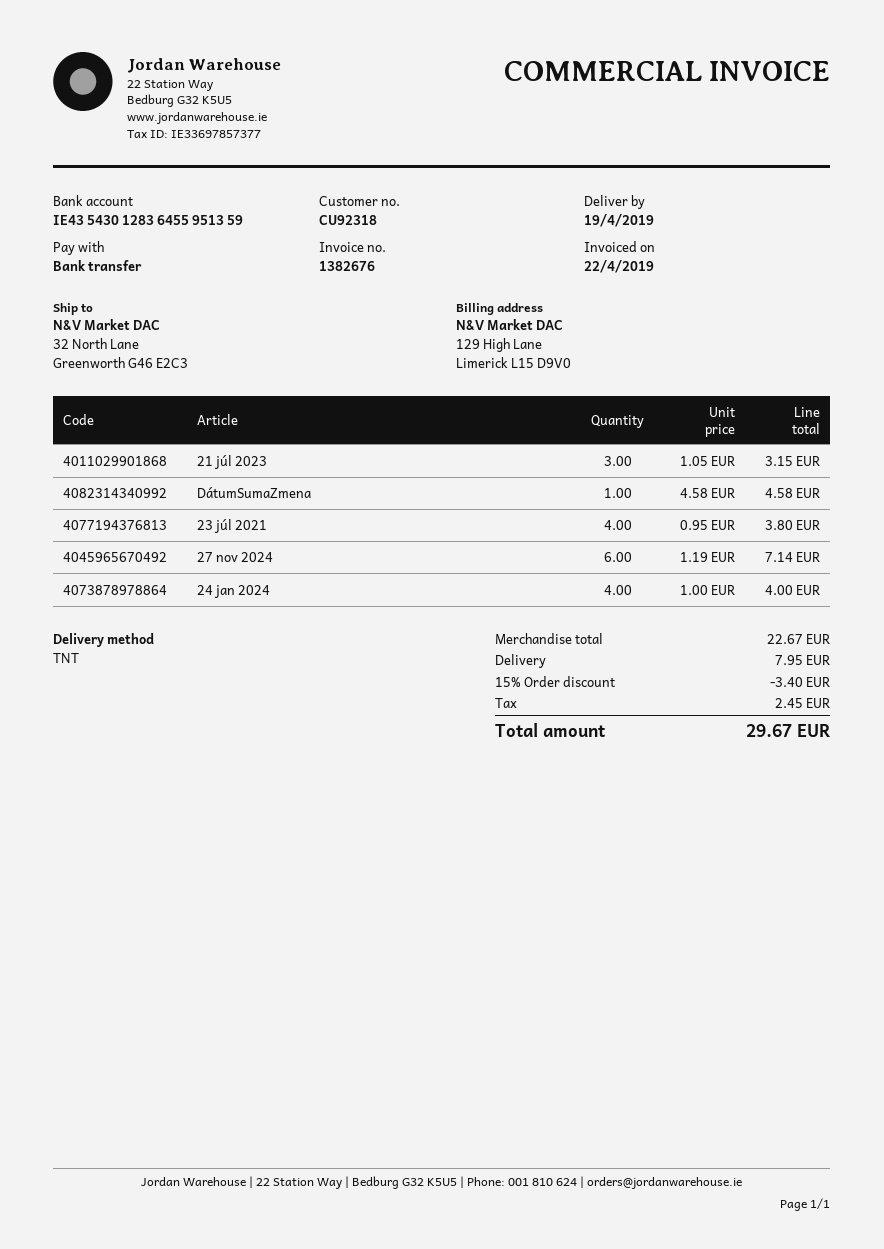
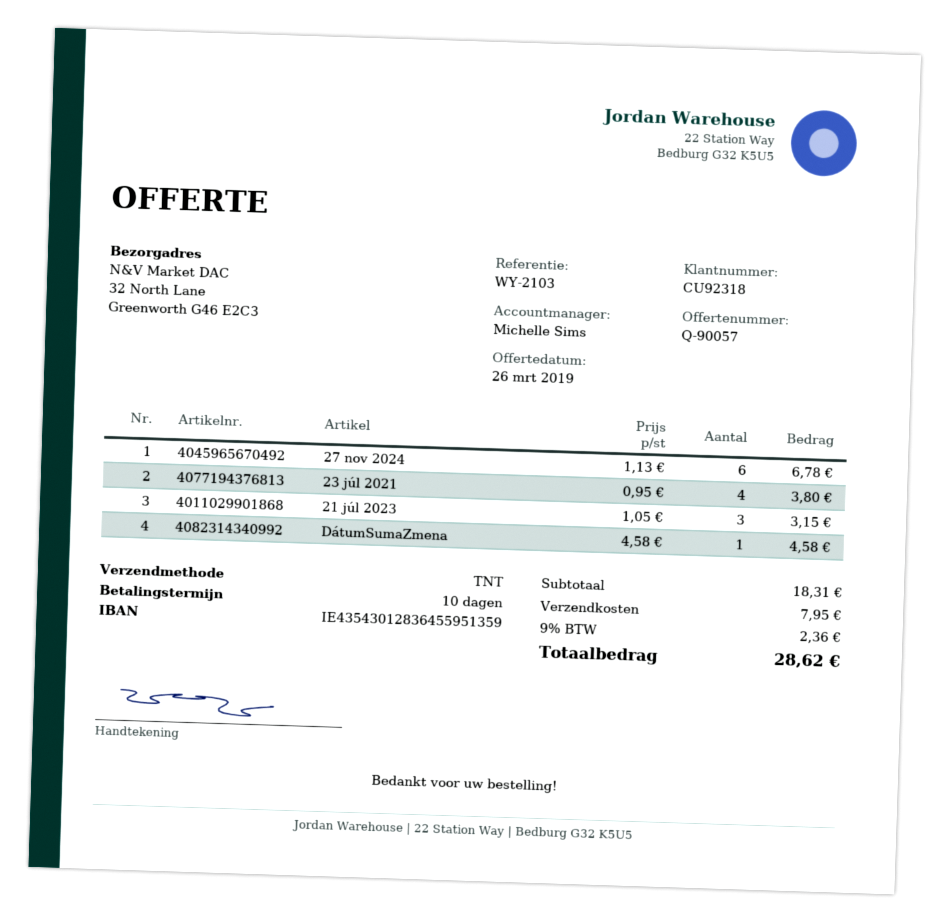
27 nov 2024: 6 x 1.19 = 7.14 -> 6 x 1.13 = 6.78
24 jan 2024: 4 x 1.00 = 4.00 -> none
subtotal: 22.67 -> 18.31
discount: 15% = 3.40 -> none
tax: 2.45 -> 2.36
total: 29.67 -> 28.62

